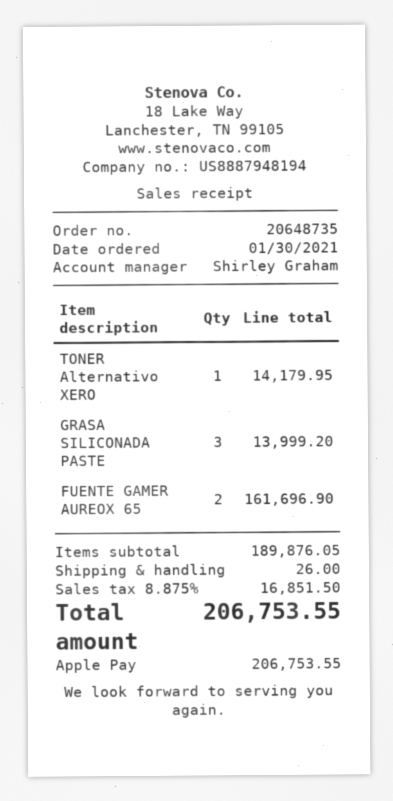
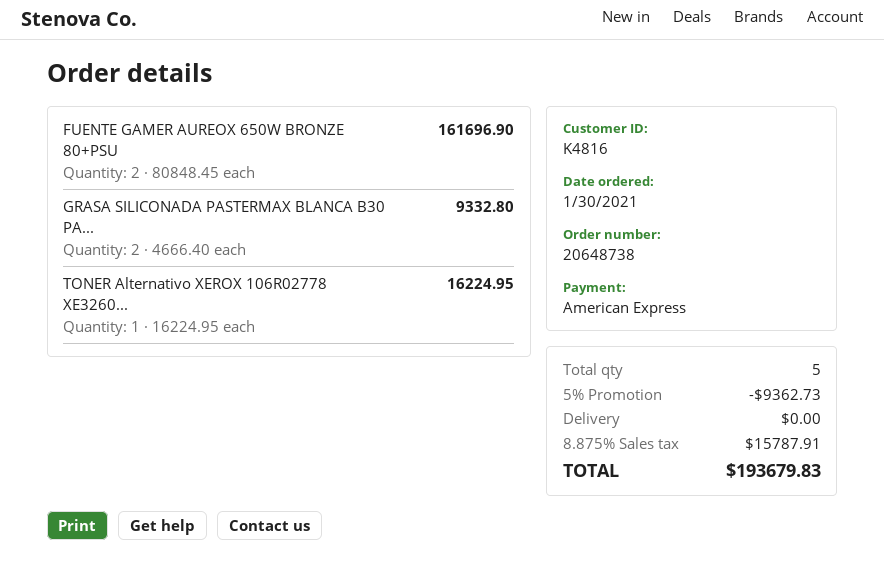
order number: 20648735 -> 20648738
payment method: Apple Pay -> American Express
TONER Alternativo XERO: 1 for 14179.95 -> 1 for 16224.95
GRASA SILICONADA PASTE: 3 for 13999.20 -> 2 for 9332.80
discount: none -> 5% = 9362.73
shipping: 26.00 -> 0.00
tax: 8.875% = 16851.50 -> 8.875% = 15787.91
total: 206753.55 -> 193679.83

